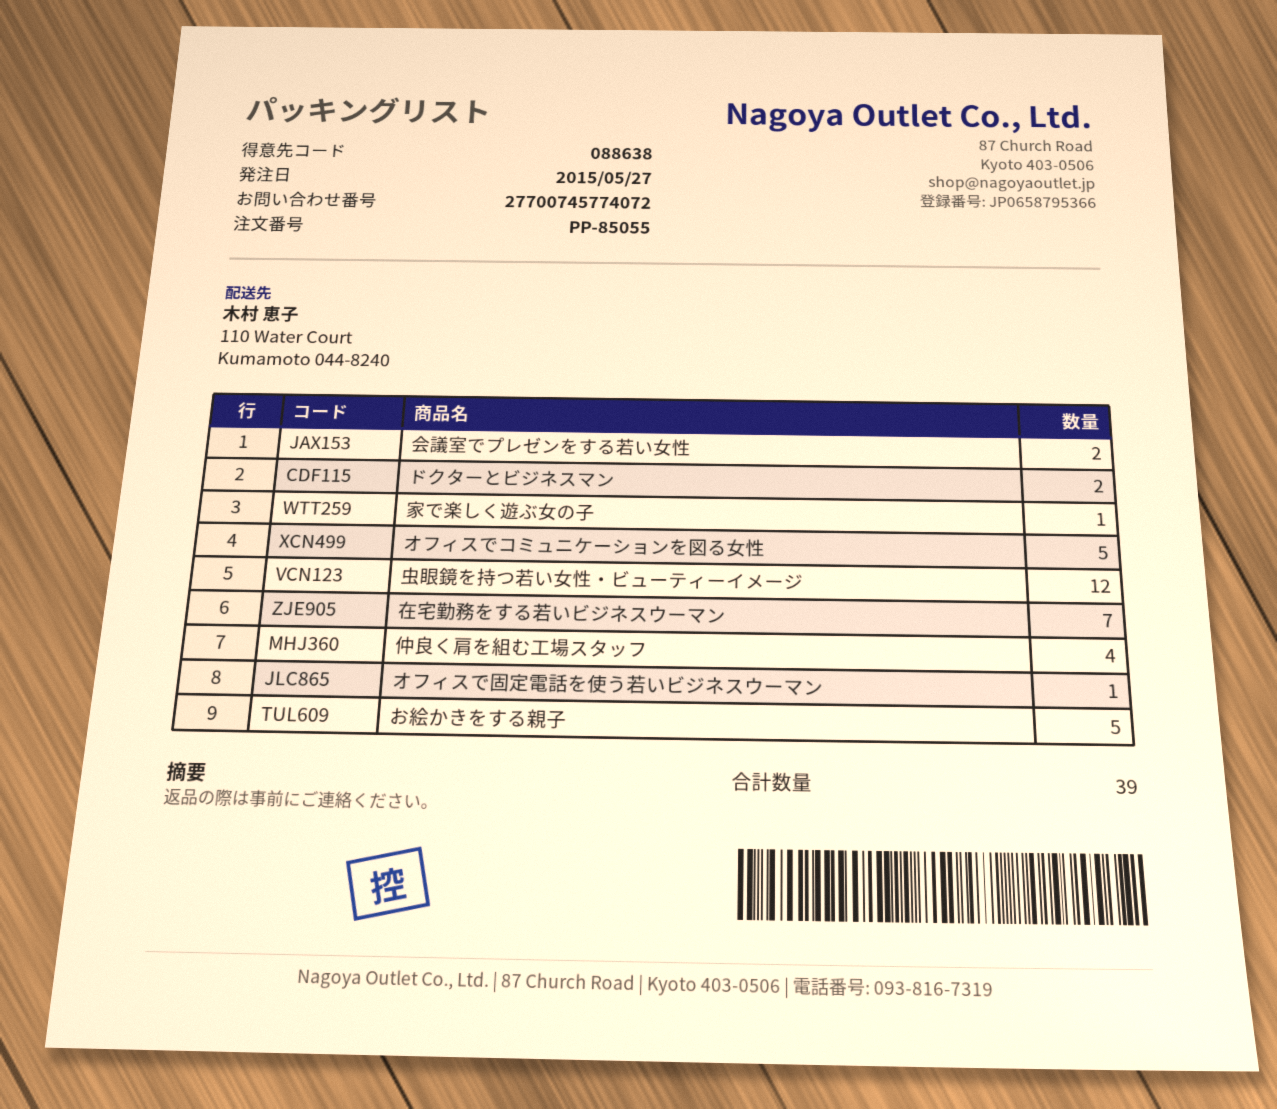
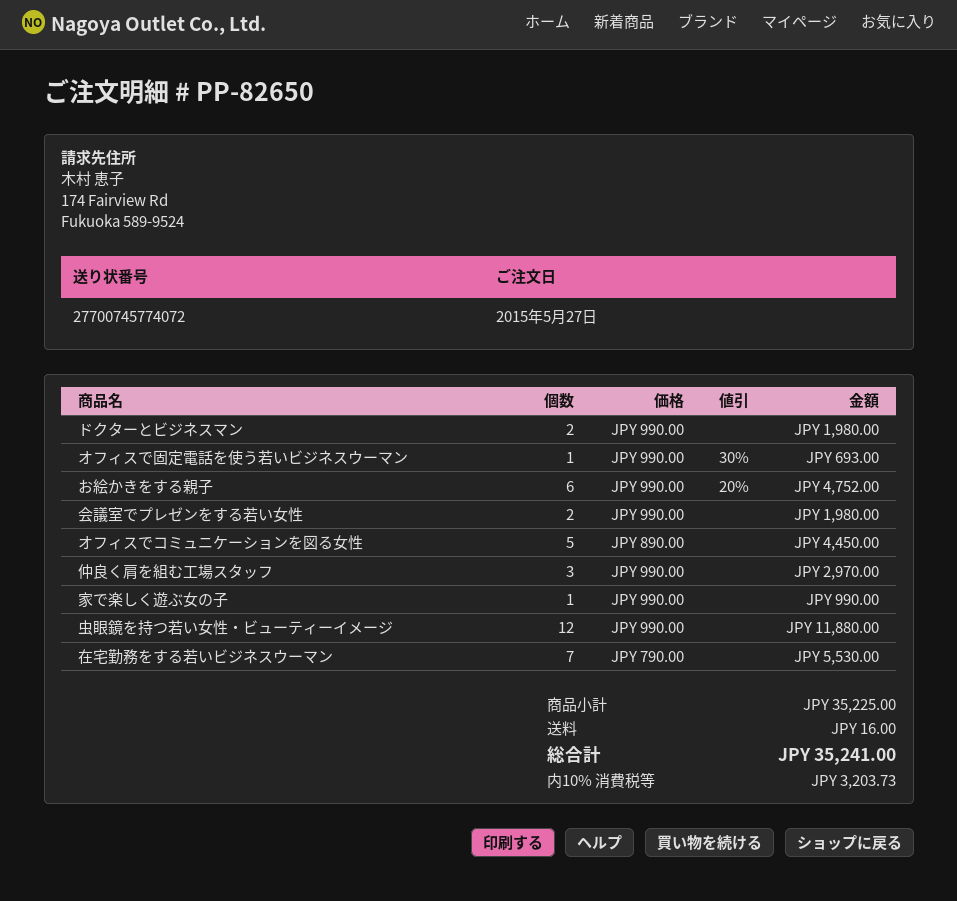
order number: PP-85055 -> PP-82650
仲良く肩を組む工場スタッフ: 4 -> 3
お絵かきをする親子: 5 -> 6

